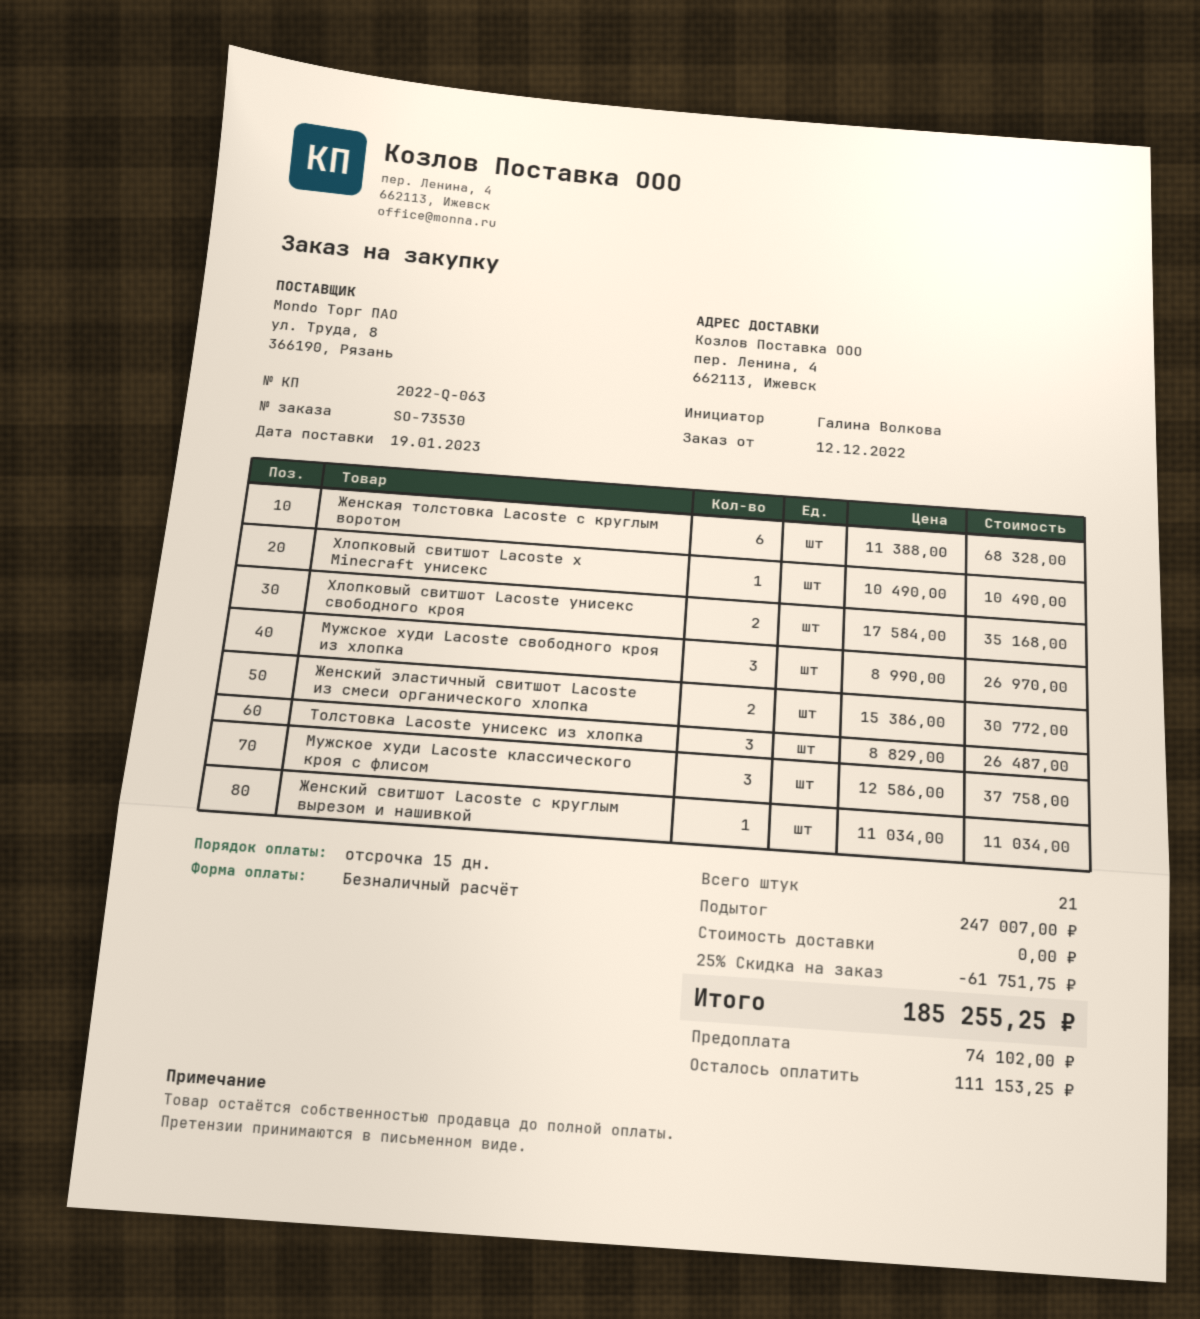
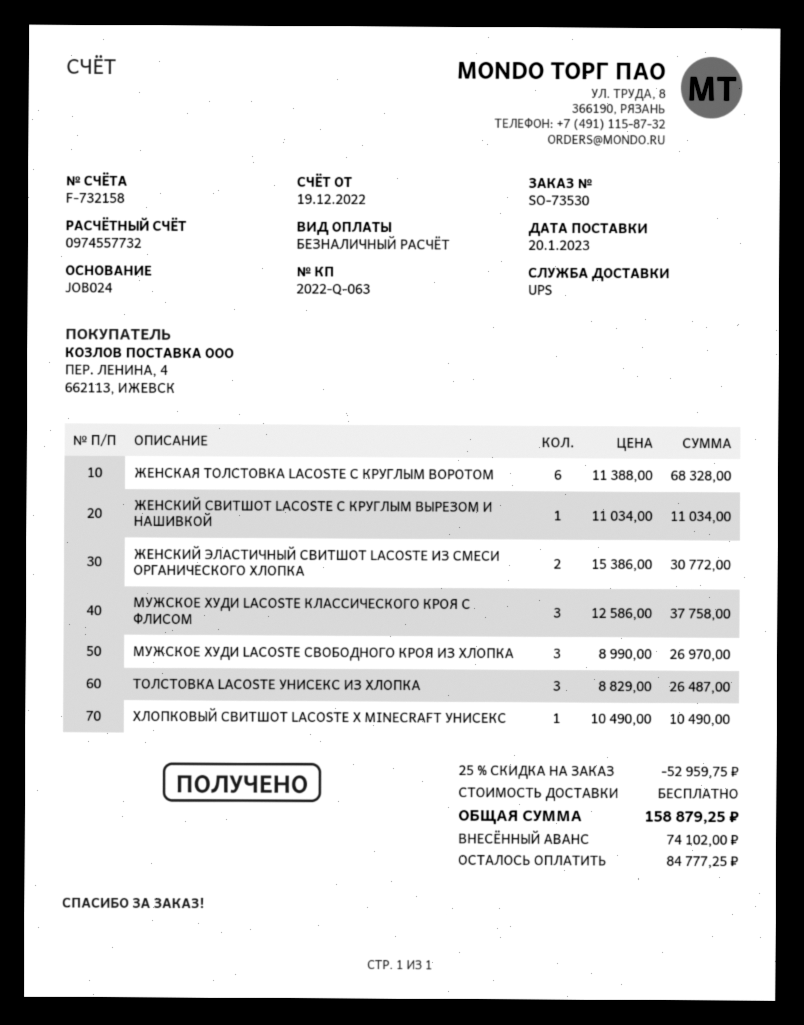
delivery date: 2023-01-19 -> 2023-01-20
Хлопковый свитшот Lacoste унисекс свободного кроя: 2 x 17584.00 = 35168.00 -> none
discount: 25% = 61751.75 -> 25% = 52959.75
total: 185255.25 -> 158879.25
balance: 111153.25 -> 84777.25

